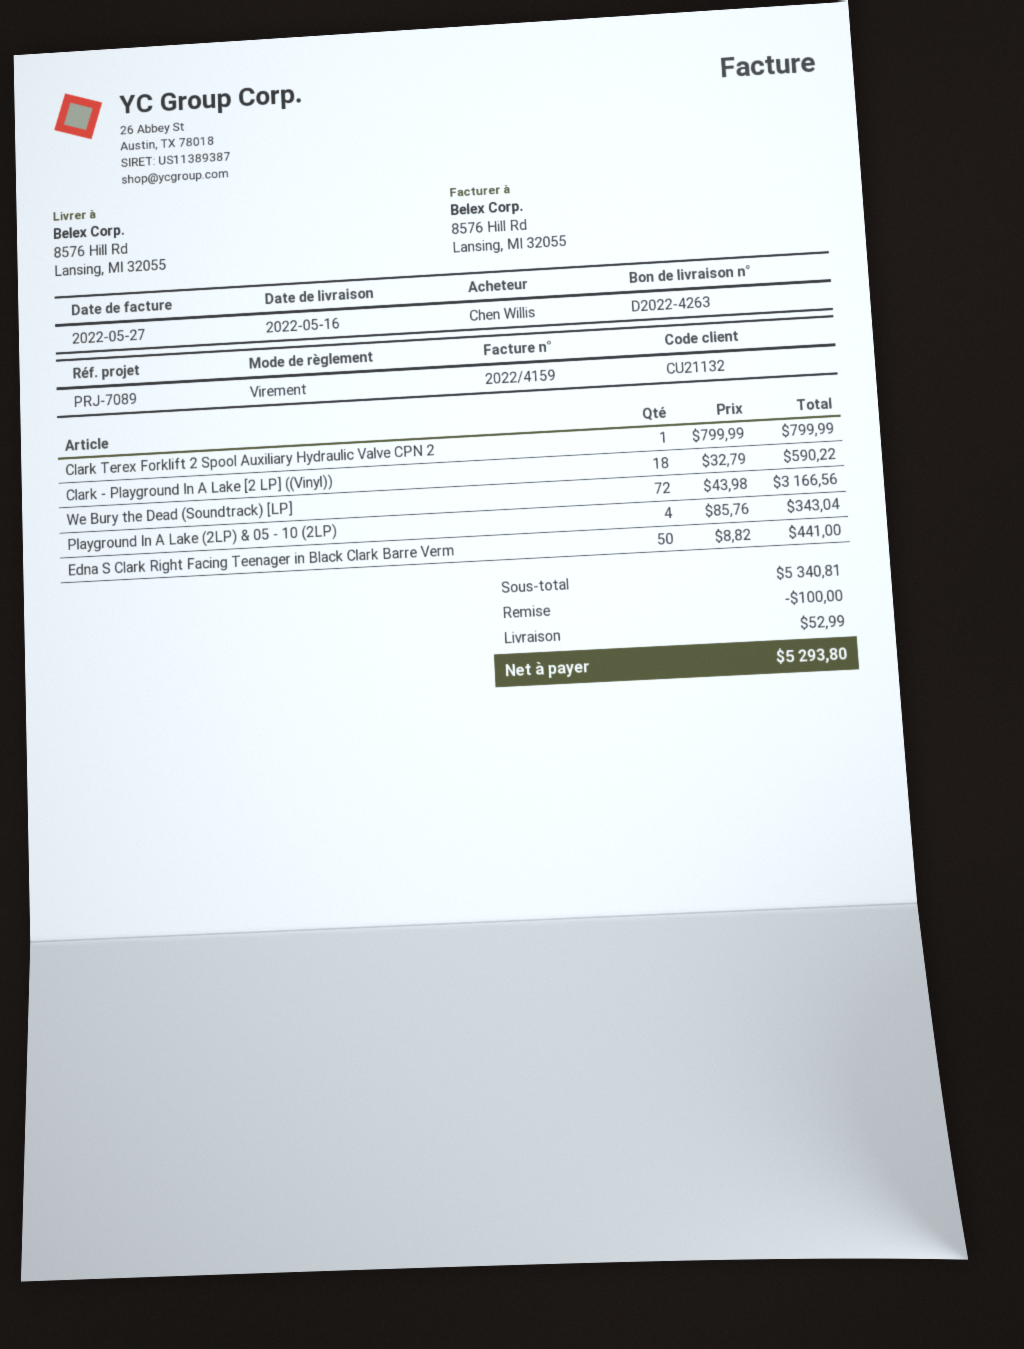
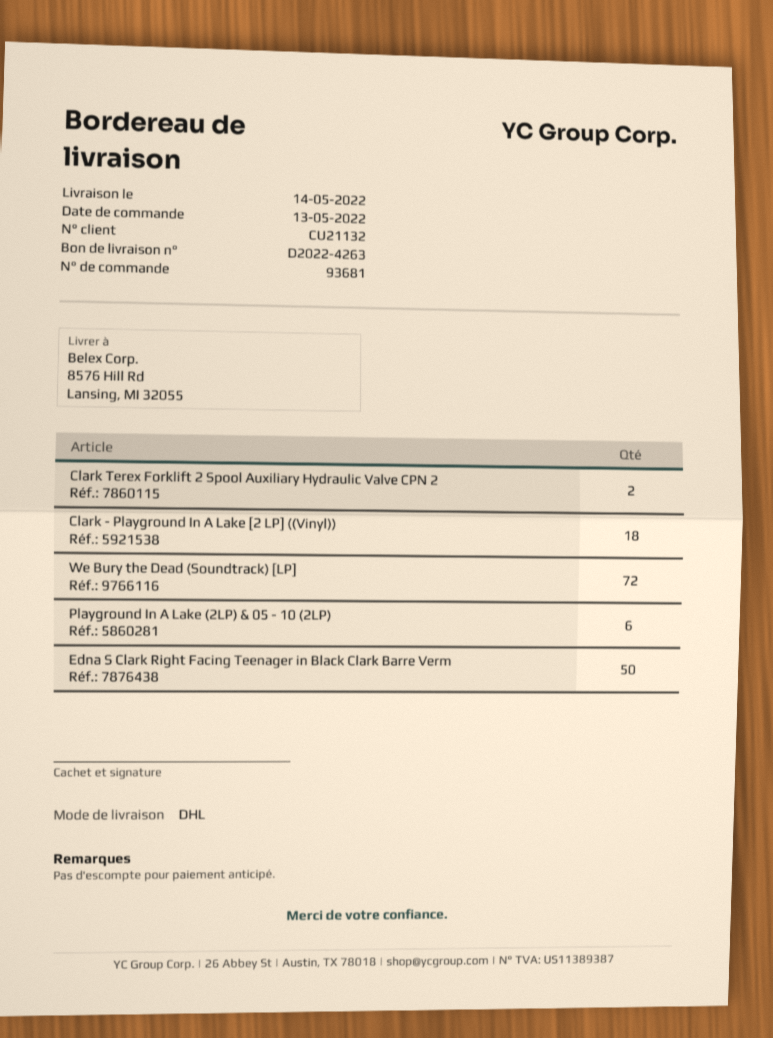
delivery date: 2022-05-16 -> 2022-05-14
Clark Terex Forklift 2 Spool Auxiliary Hydraulic Valve CPN 2: 1 -> 2
Playground In A Lake (2LP) & 05 - 10 (2LP): 4 -> 6

